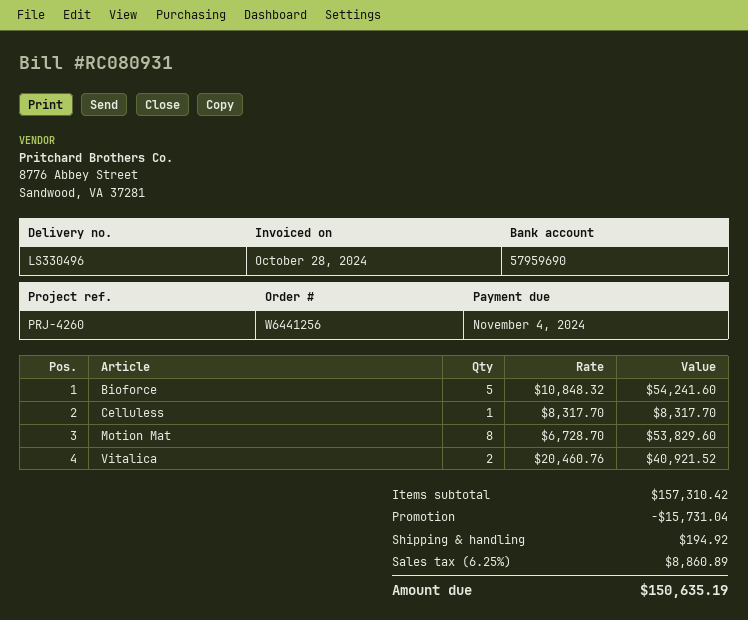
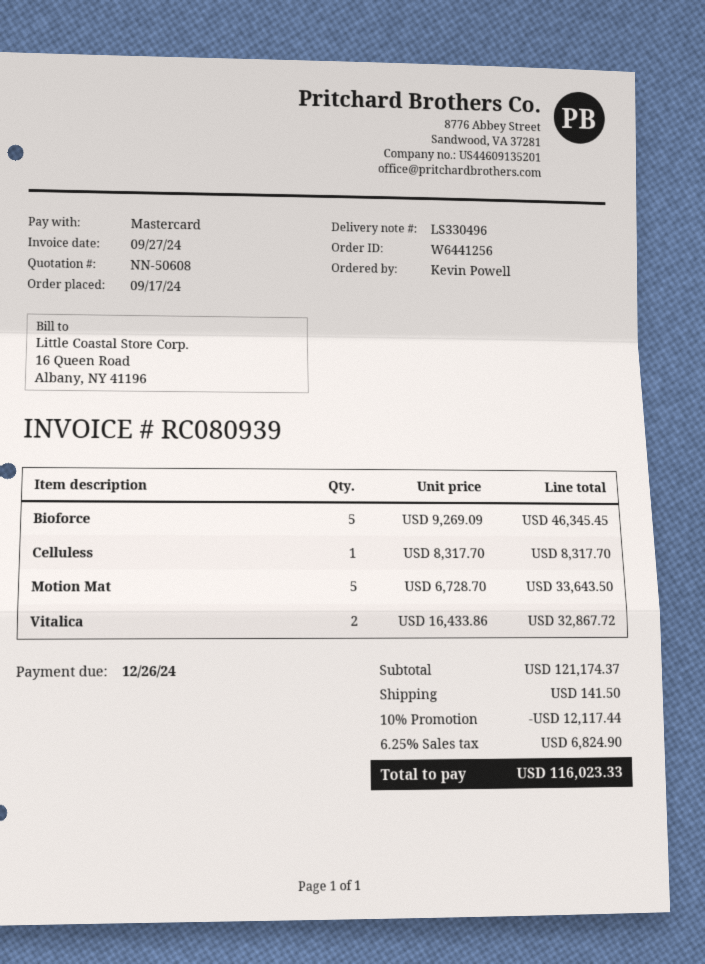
invoice number: RC080931 -> RC080939
invoice date: 2024-10-28 -> 2024-09-27
due date: 2024-11-04 -> 2024-12-26
Bioforce: 5 x 10848.32 = 54241.60 -> 5 x 9269.09 = 46345.45
Motion Mat: 8 x 6728.70 = 53829.60 -> 5 x 6728.70 = 33643.50
Vitalica: 2 x 20460.76 = 40921.52 -> 2 x 16433.86 = 32867.72
subtotal: 157310.42 -> 121174.37
discount: 15731.04 -> 12117.44
shipping: 194.92 -> 141.50
tax: 6.25% = 8860.89 -> 6.25% = 6824.90
total: 150635.19 -> 116023.33

